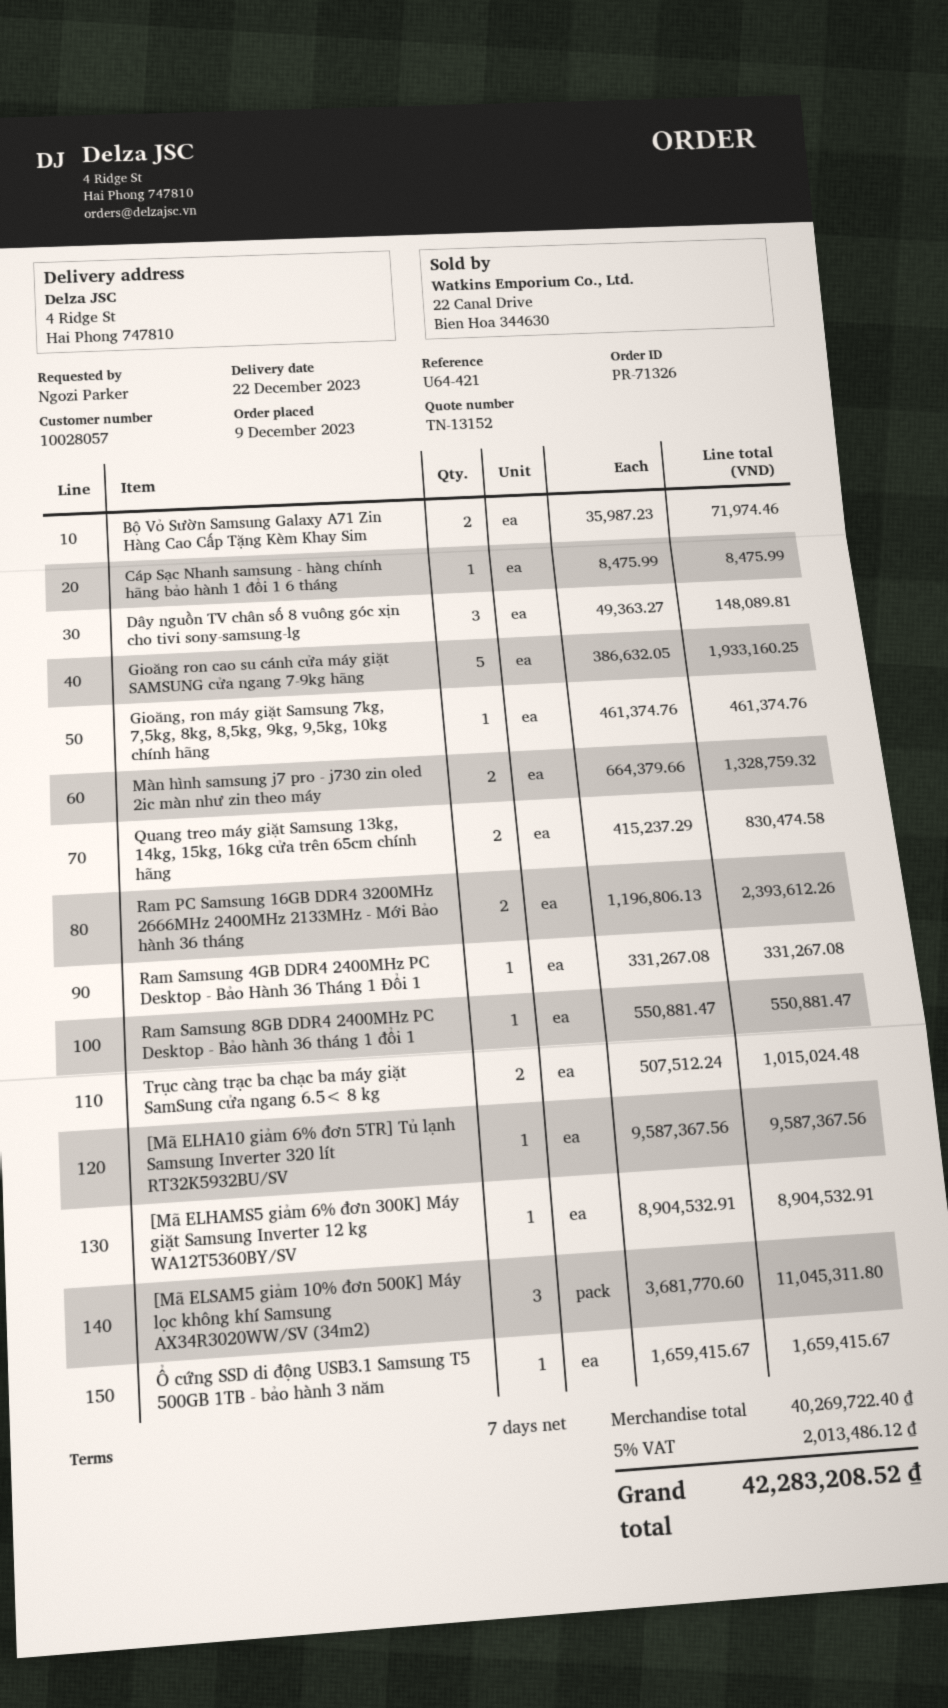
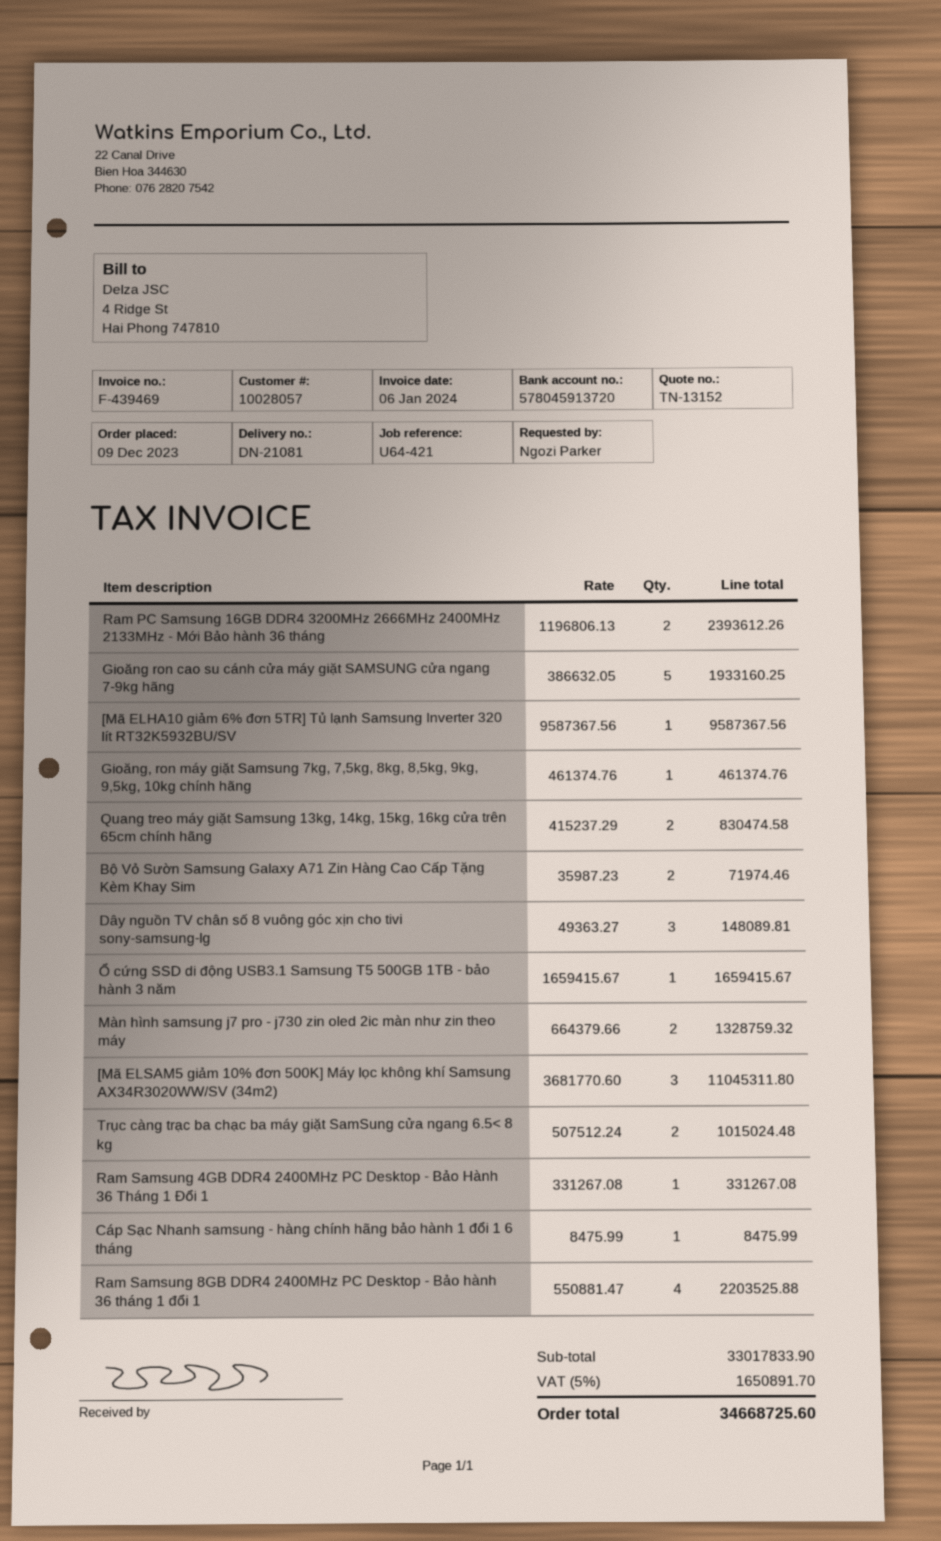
Ram Samsung 8GB DDR4 2400MHz PC Desktop - Bảo hành 36 tháng 1 đổi 1: 1 x 550881.47 = 550881.47 -> 4 x 550881.47 = 2203525.88
[Mã ELHAMS5 giảm 6% đơn 300K] Máy giặt Samsung Inverter 12 kg WA12T5360BY/SV: 1 x 8904532.91 = 8904532.91 -> none
subtotal: 40269722.40 -> 33017833.90
tax: 5% = 2013486.12 -> 5% = 1650891.70
total: 42283208.52 -> 34668725.60

